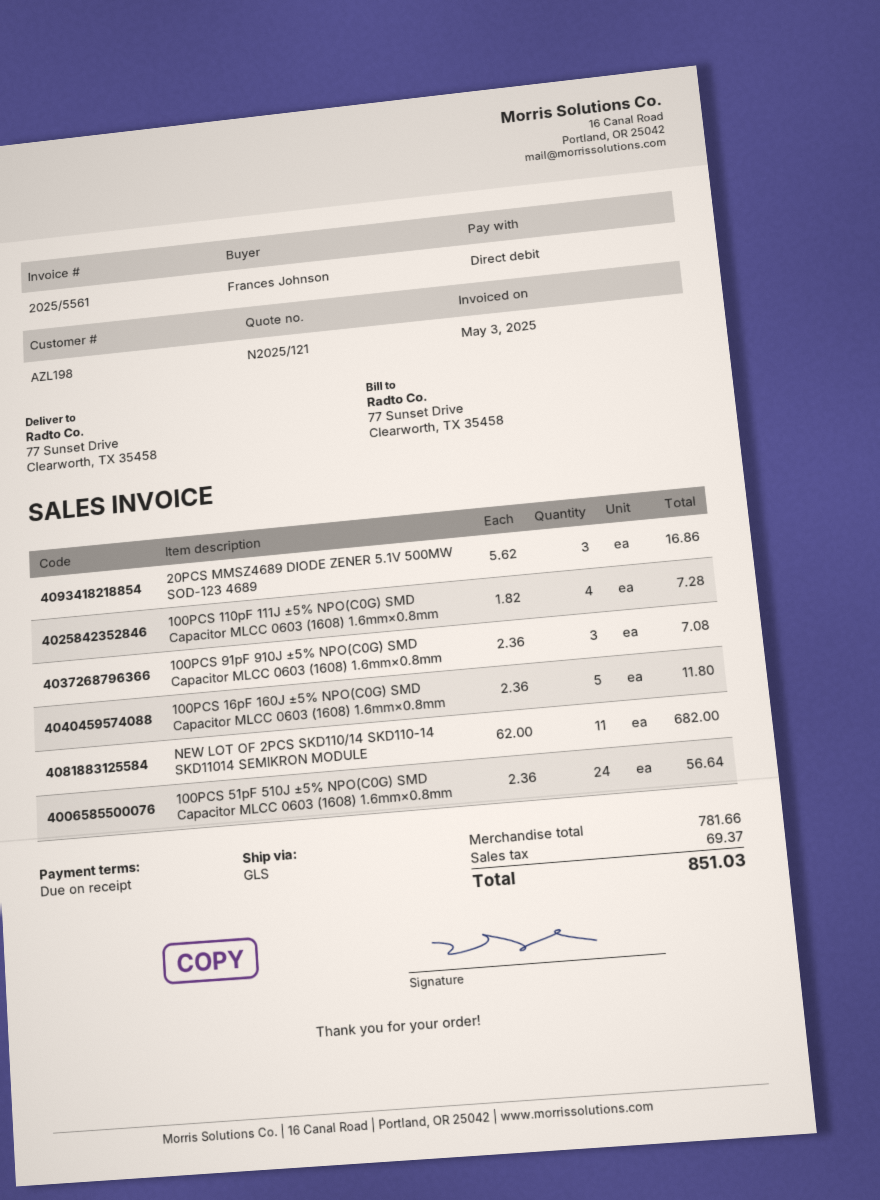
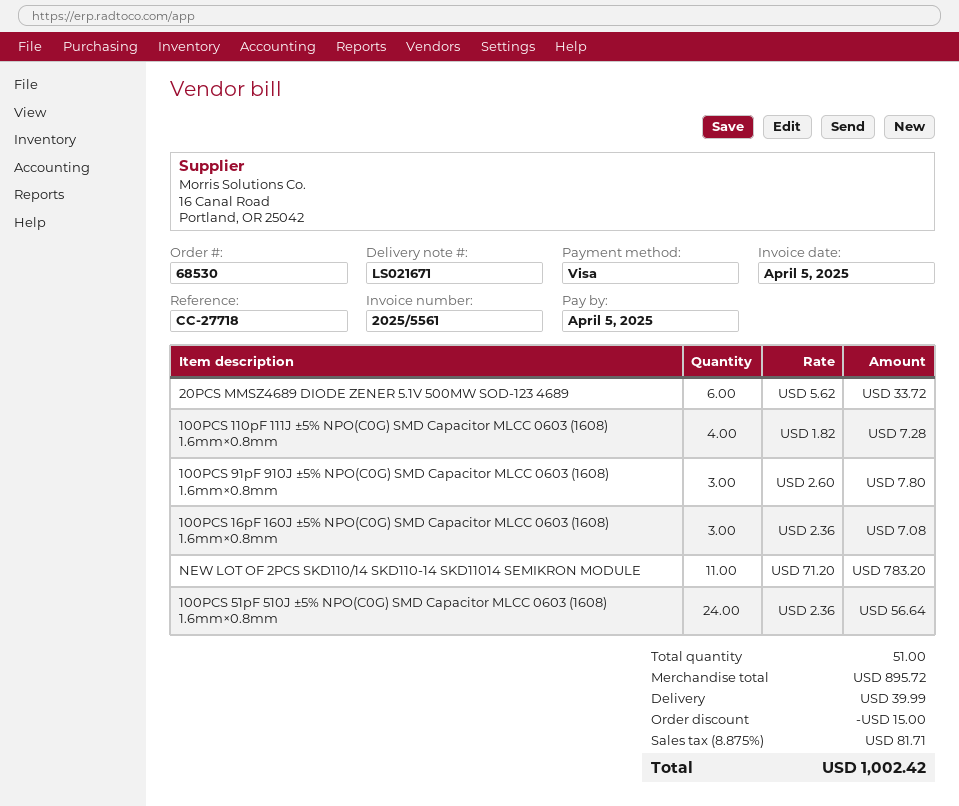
invoice date: 2025-05-03 -> 2025-04-05
payment method: direct debit -> Visa
20PCS MMSZ4689 DIODE ZENER 5.1V 500MW SOD-123 4689: 3 x 5.62 = 16.86 -> 6 x 5.62 = 33.72
100PCS 91pF 910J ±5% NPO(C0G) SMD Capacitor MLCC 0603 (1608) 1.6mm×0.8mm: 3 x 2.36 = 7.08 -> 3 x 2.60 = 7.80
100PCS 16pF 160J ±5% NPO(C0G) SMD Capacitor MLCC 0603 (1608) 1.6mm×0.8mm: 5 x 2.36 = 11.80 -> 3 x 2.36 = 7.08
NEW LOT OF 2PCS SKD110/14 SKD110-14 SKD11014 SEMIKRON MODULE: 11 x 62.00 = 682.00 -> 11 x 71.20 = 783.20
subtotal: 781.66 -> 895.72
discount: none -> 15.00
shipping: none -> 39.99
tax: 69.37 -> 81.71
total: 851.03 -> 1002.42

